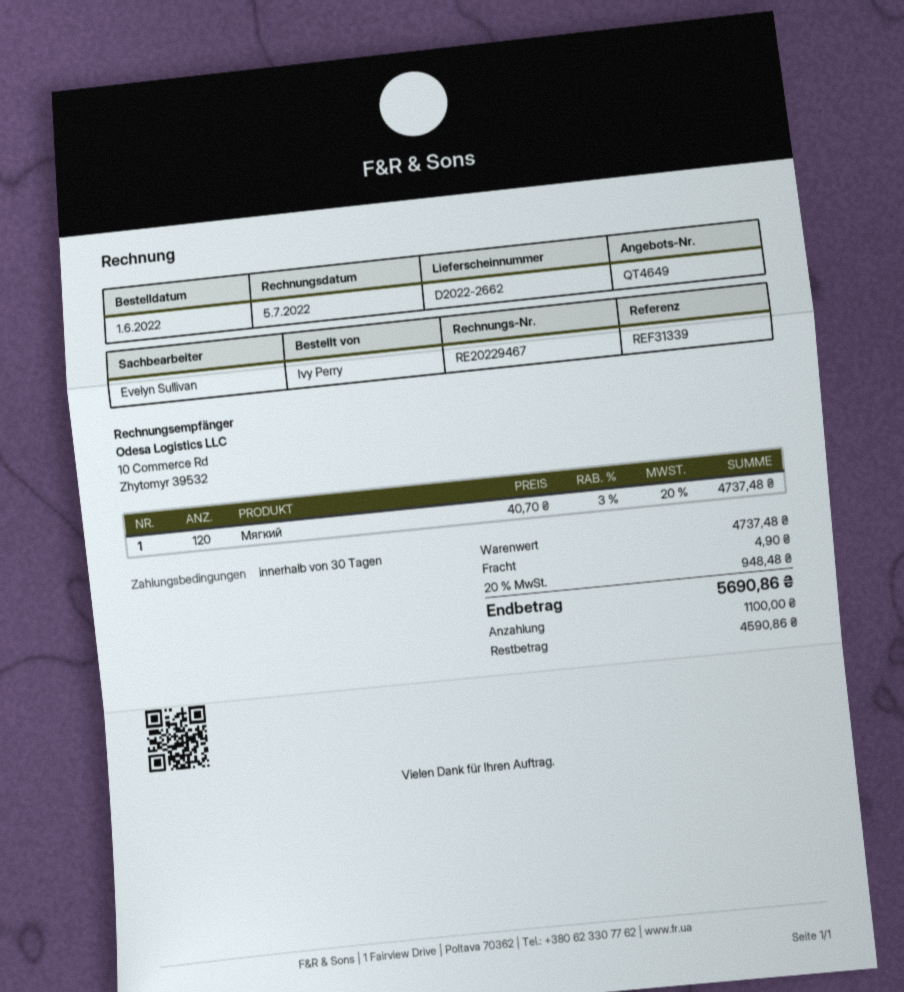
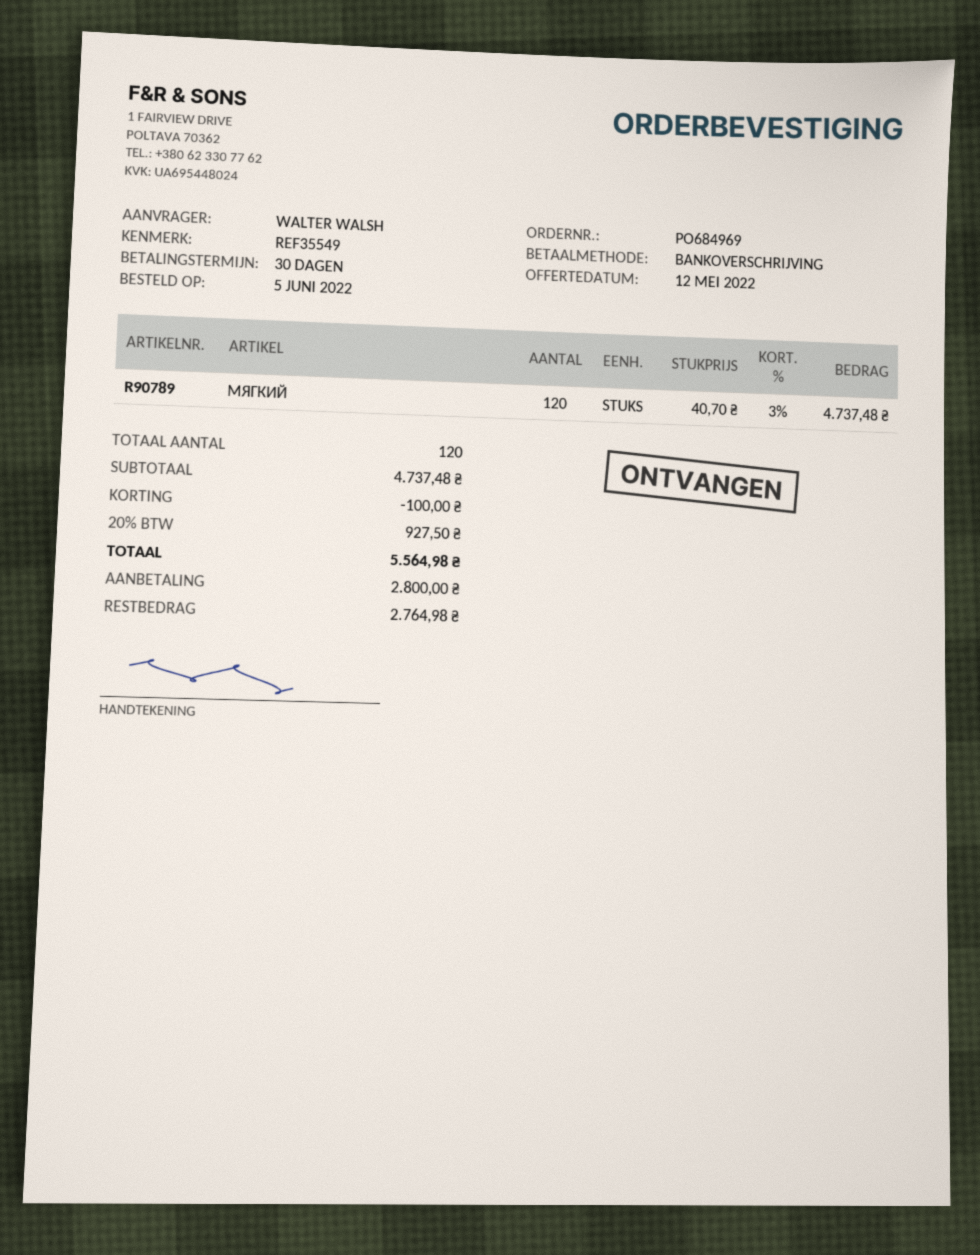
order date: 2022-06-01 -> 2022-06-05
reference: REF31339 -> REF35549
ordered by: Ivy Perry -> WALTER WALSH
discount: none -> 100.00
shipping: 4.90 -> none
tax: 20% = 948.48 -> 20% = 927.50
total: 5690.86 -> 5564.98
deposit: 1100.00 -> 2800.00
balance: 4590.86 -> 2764.98

